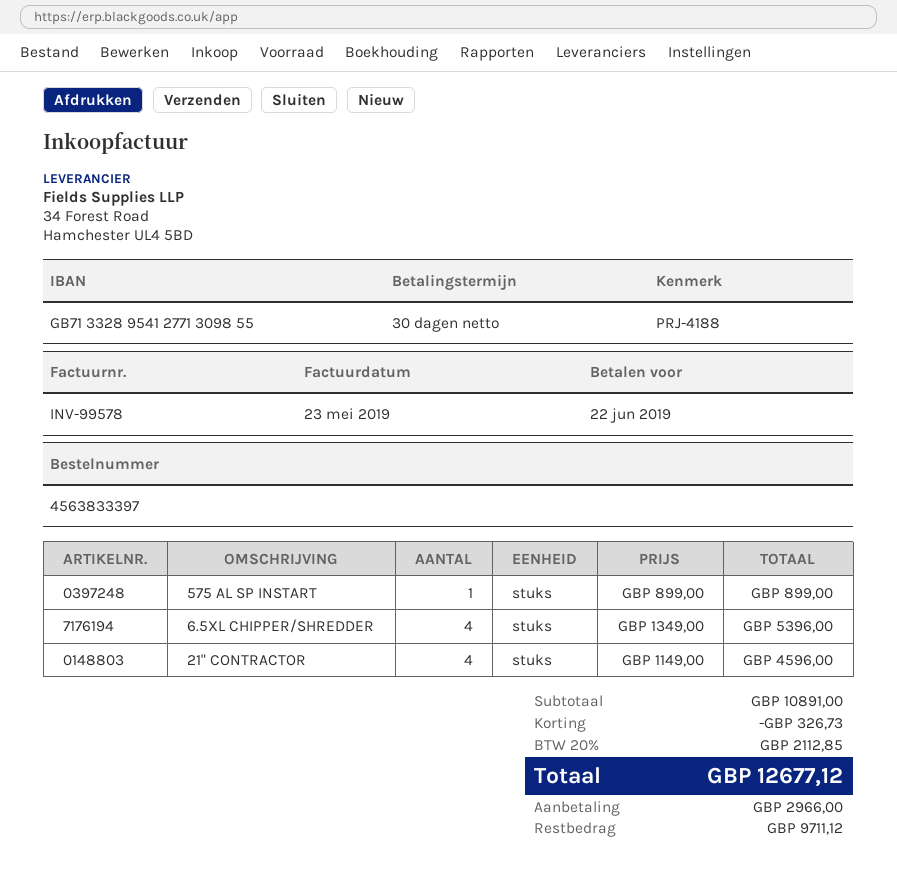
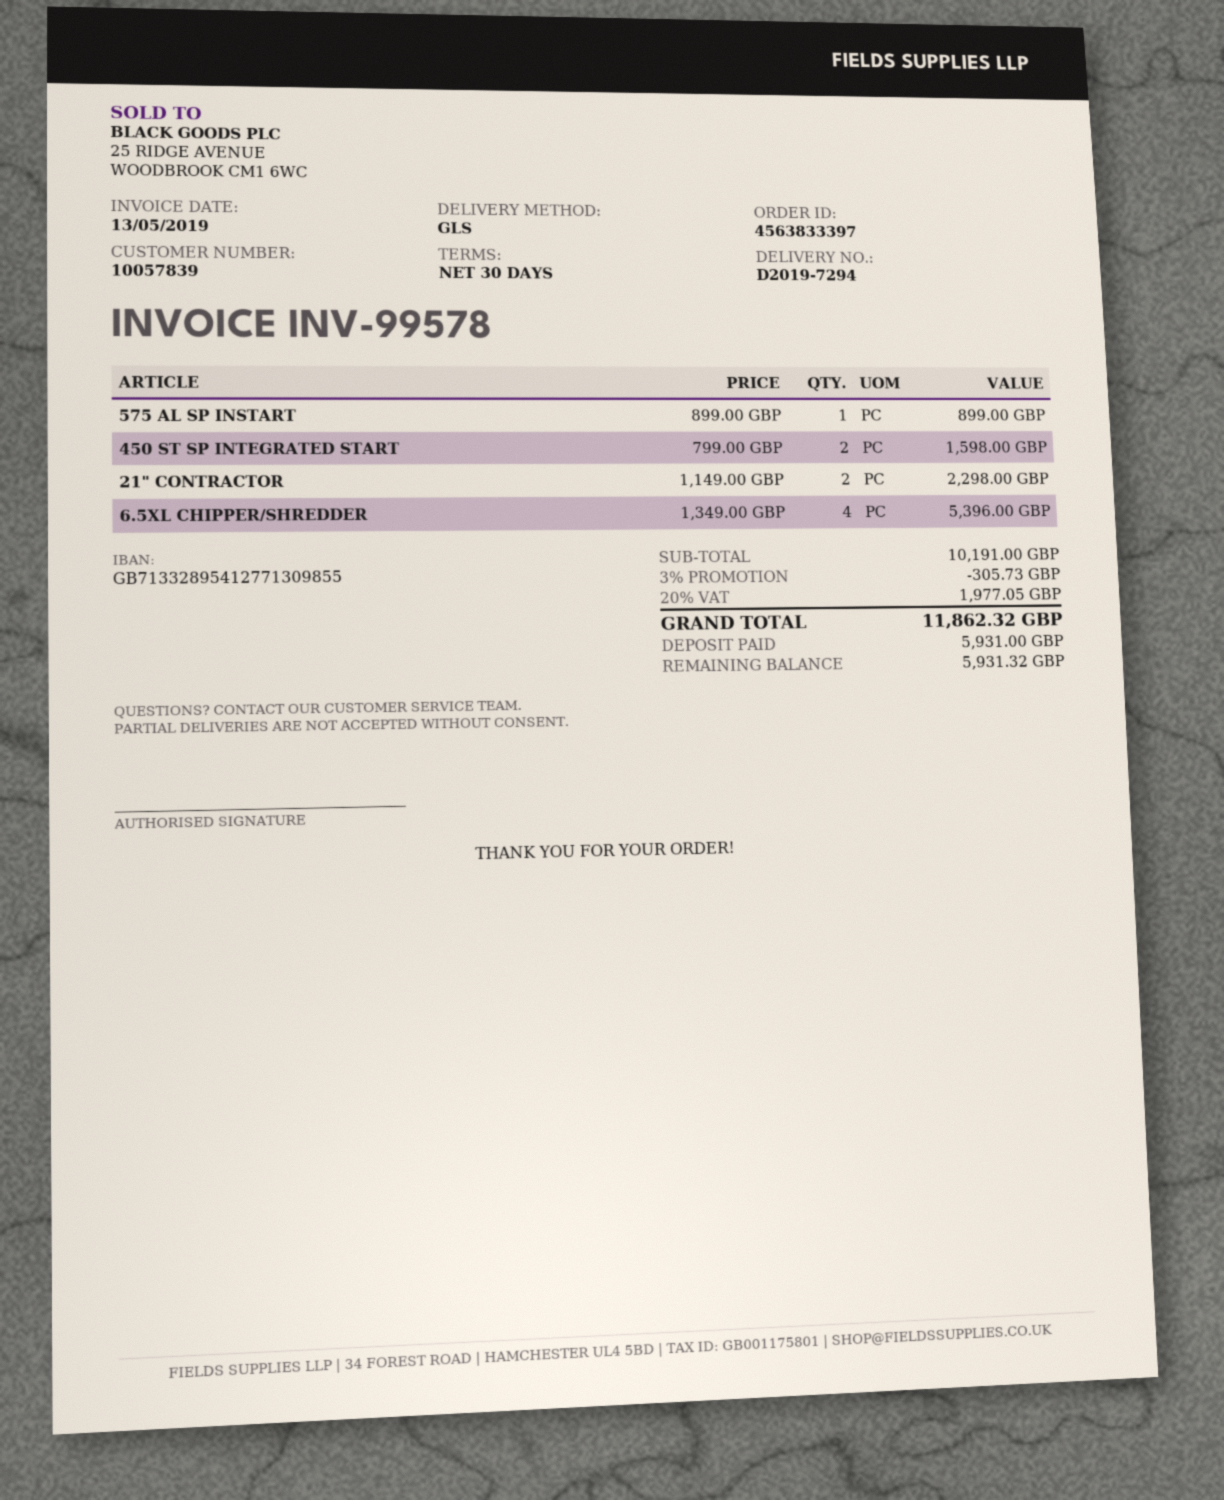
invoice date: 2019-05-23 -> 2019-05-13
21" CONTRACTOR: 4 x 1149.00 = 4596.00 -> 2 x 1149.00 = 2298.00
450 ST SP INTEGRATED START: none -> 2 x 799.00 = 1598.00
subtotal: 10891.00 -> 10191.00
discount: 326.73 -> 305.73
tax: 20% = 2112.85 -> 20% = 1977.05
total: 12677.12 -> 11862.32
deposit: 2966.00 -> 5931.00
balance: 9711.12 -> 5931.32

